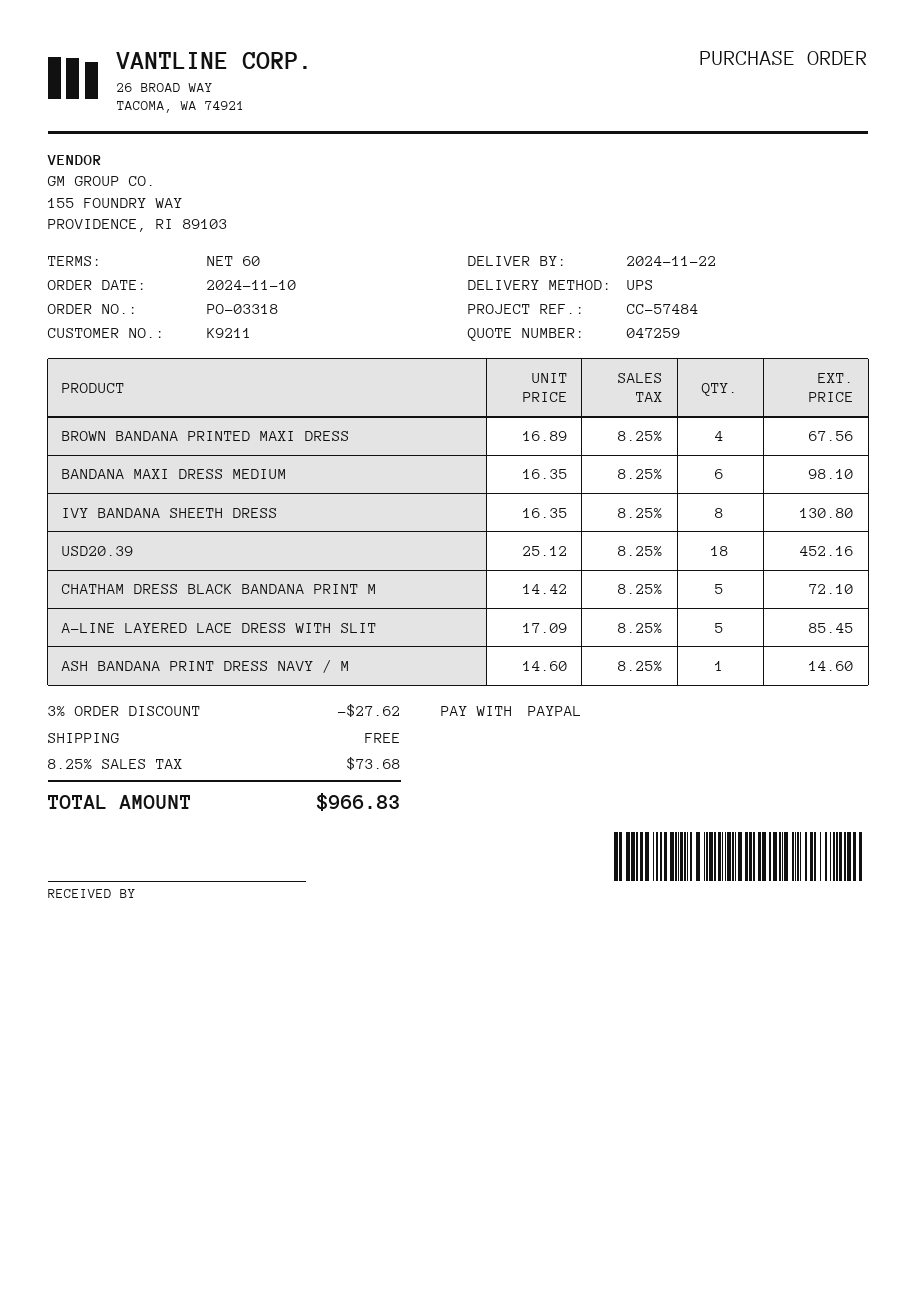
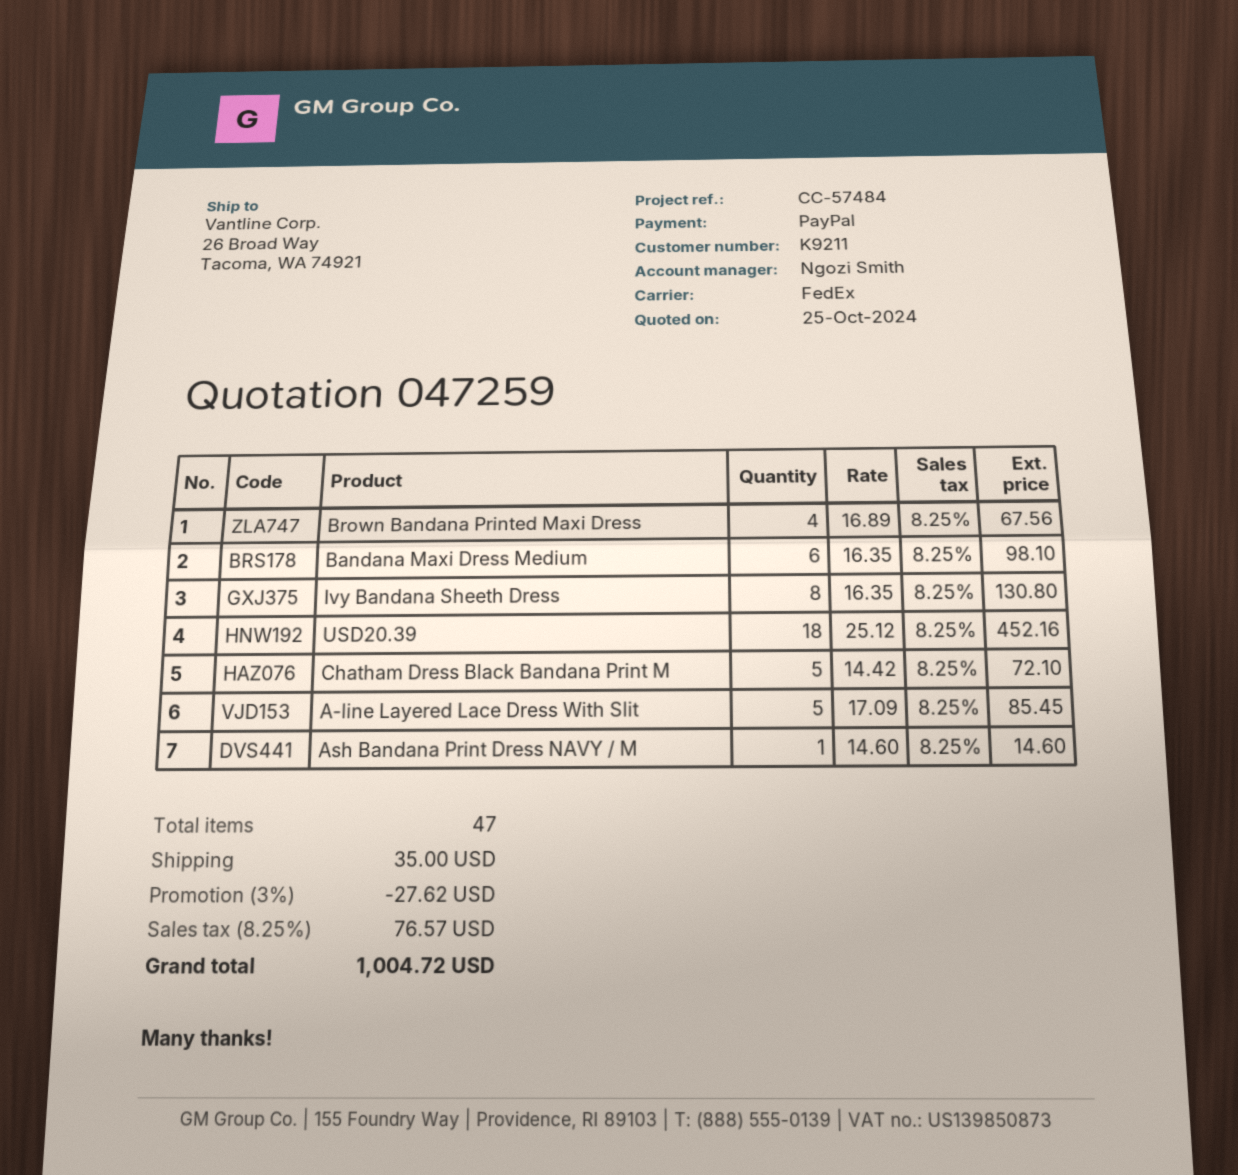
shipping method: UPS -> FedEx
shipping: 0.00 -> 35.00
tax: 8.25% = 73.68 -> 8.25% = 76.57
total: 966.83 -> 1004.72

